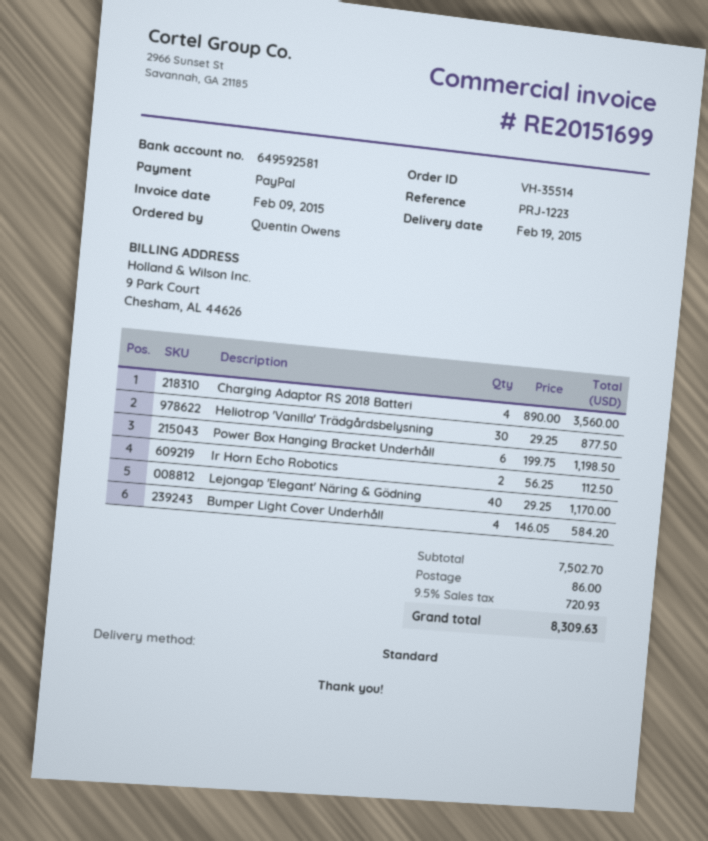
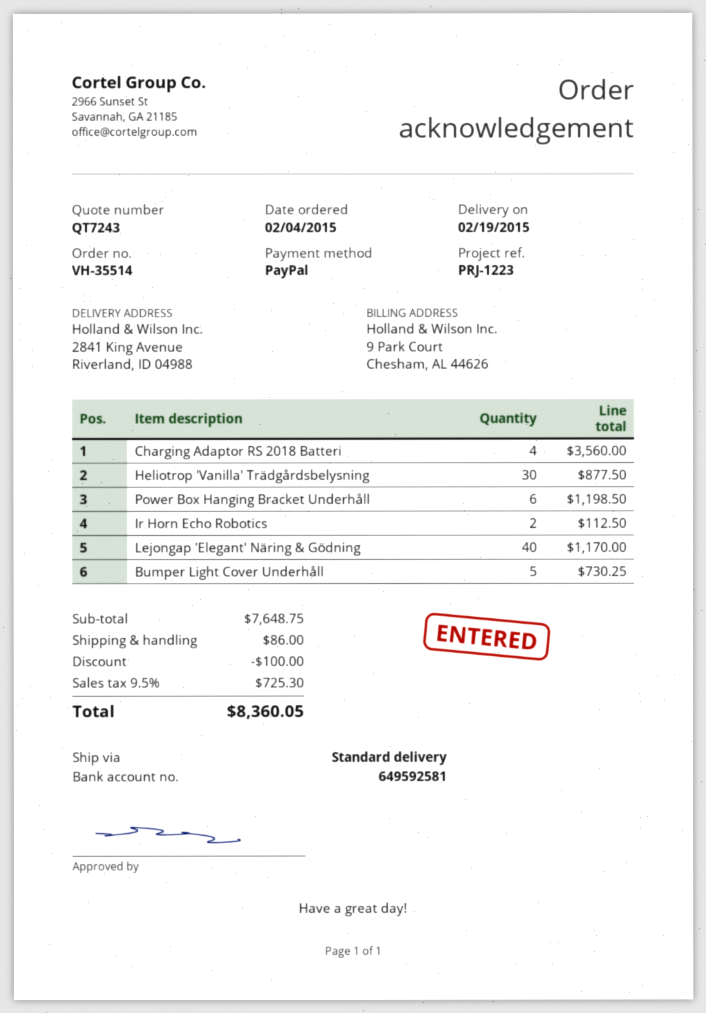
Bumper Light Cover Underhåll: 4 for 584.20 -> 5 for 730.25
subtotal: 7502.70 -> 7648.75
discount: none -> 100.00
tax: 9.5% = 720.93 -> 9.5% = 725.30
total: 8309.63 -> 8360.05

